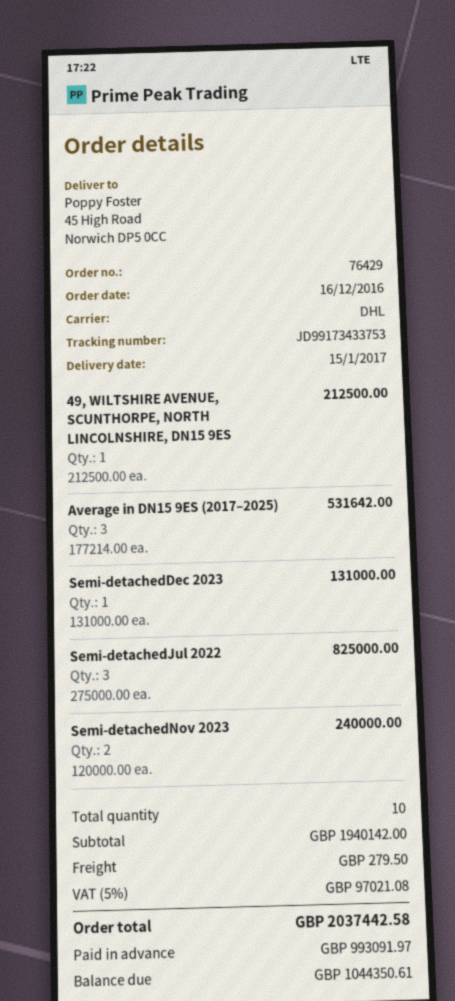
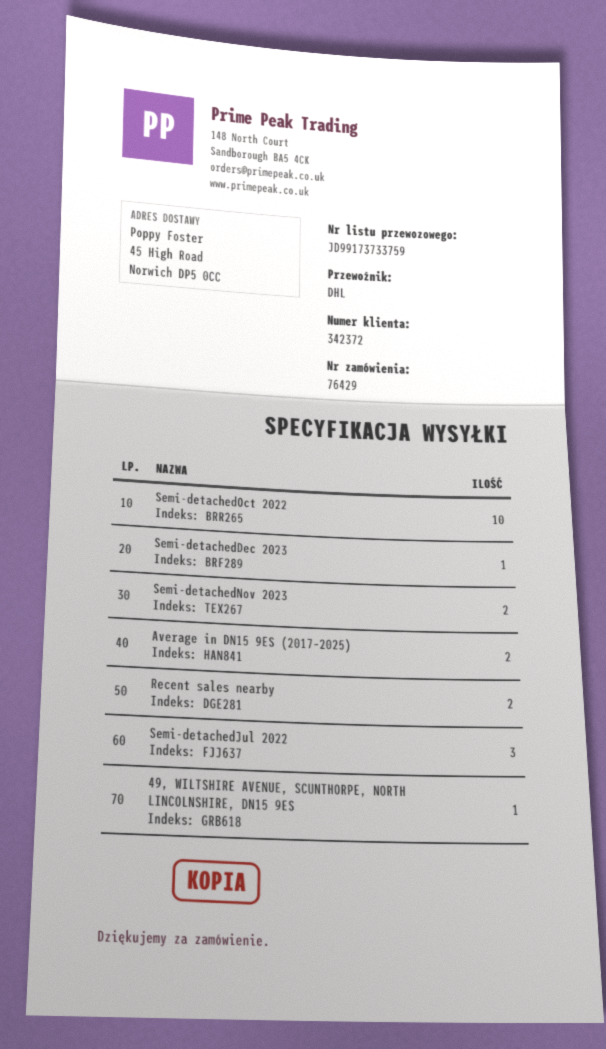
tracking number: JD99173433753 -> JD99173733759
Average in DN15 9ES (2017–2025): 3 -> 2
Semi-detachedOct 2022: none -> 10
Recent sales nearby: none -> 2

